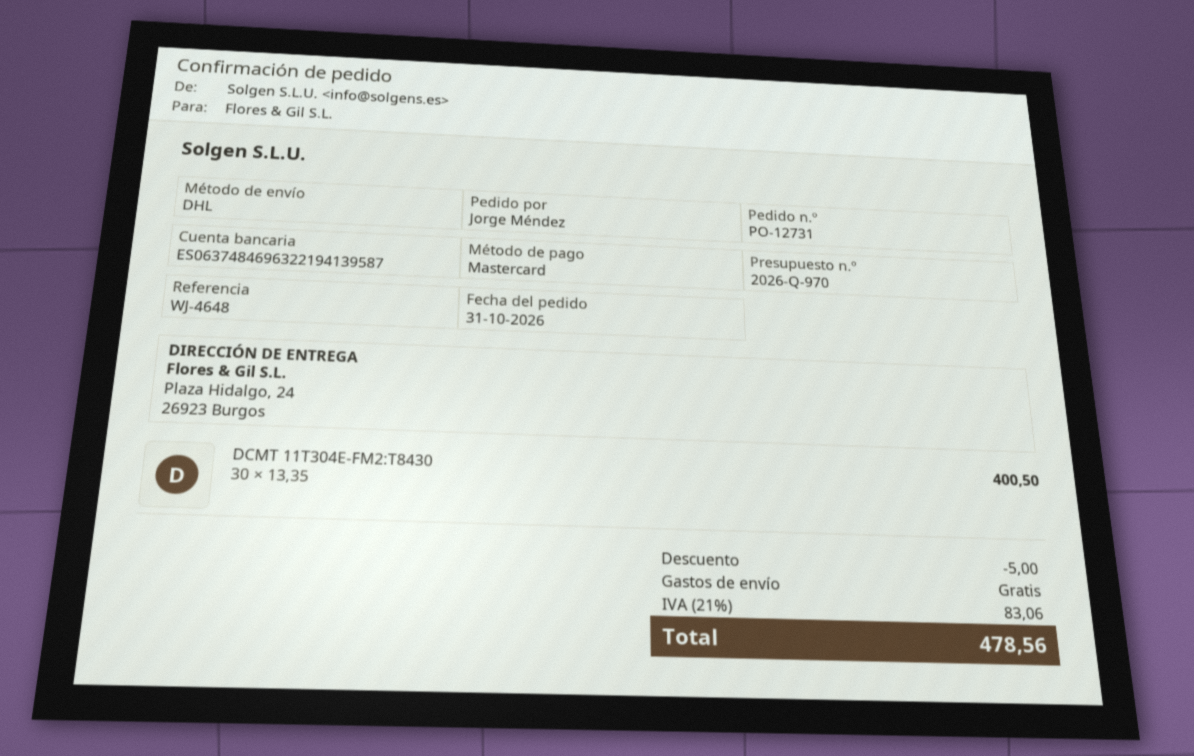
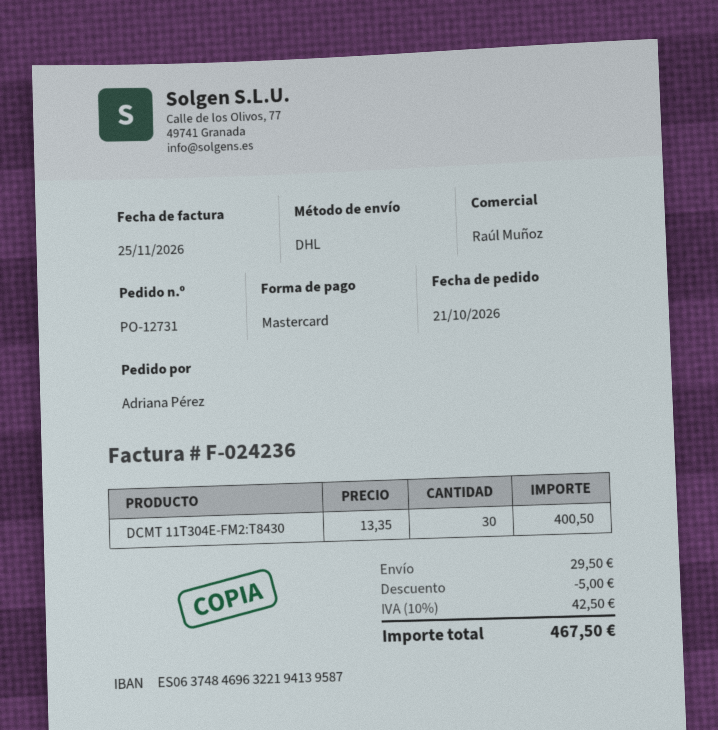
order date: 2026-10-31 -> 2026-10-21
ordered by: Jorge Méndez -> Adriana Pérez
shipping: 0.00 -> 29.50
tax: 21% = 83.06 -> 10% = 42.50
total: 478.56 -> 467.50

